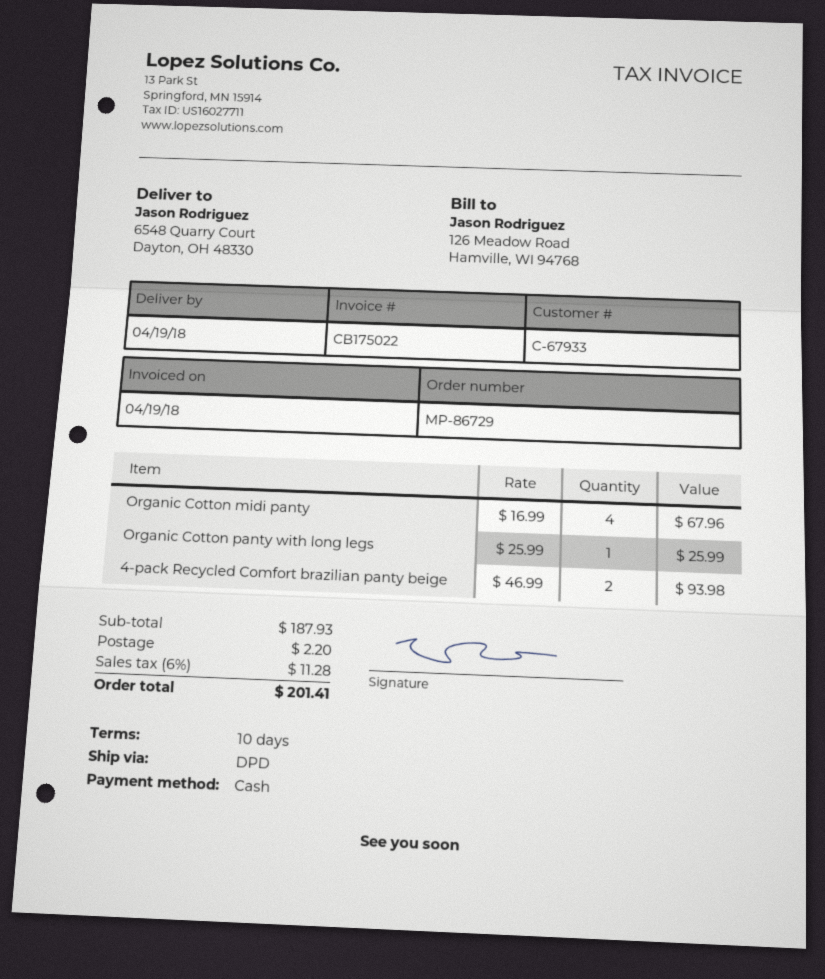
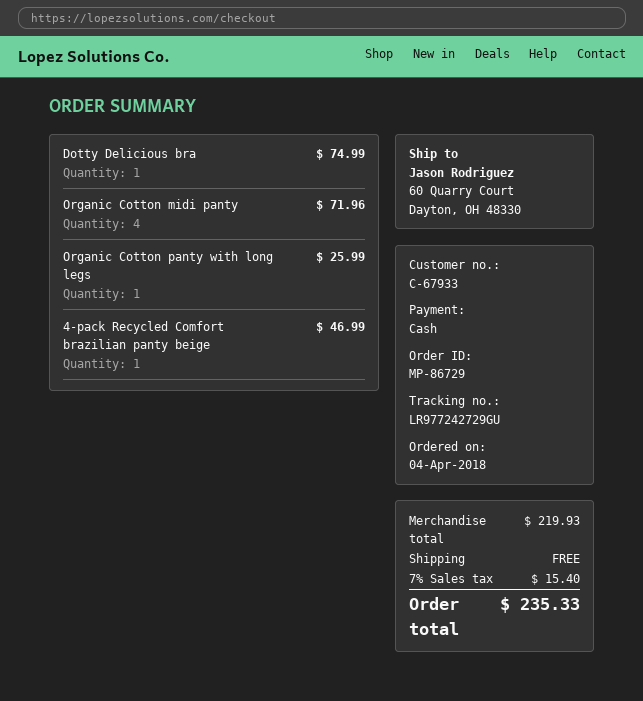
ship to: 6548 Quarry Court, Dayton, OH 48330 -> 60 Quarry Court, Dayton, OH 48330
Organic Cotton midi panty: 4 for 67.96 -> 4 for 71.96
4-pack Recycled Comfort brazilian panty beige: 2 for 93.98 -> 1 for 46.99
Dotty Delicious bra: none -> 1 for 74.99
subtotal: 187.93 -> 219.93
shipping: 2.20 -> 0.00
tax: 6% = 11.28 -> 7% = 15.40
total: 201.41 -> 235.33

